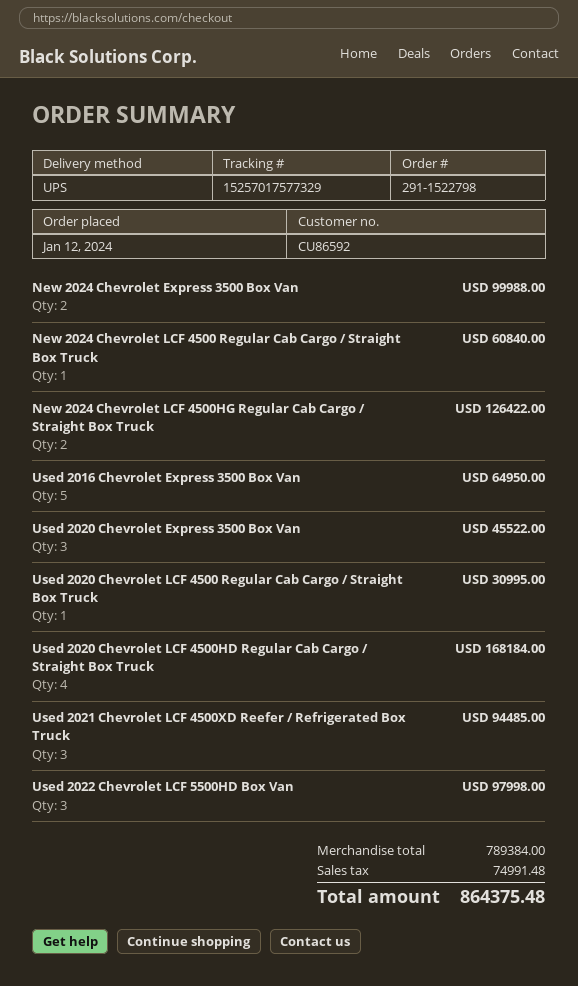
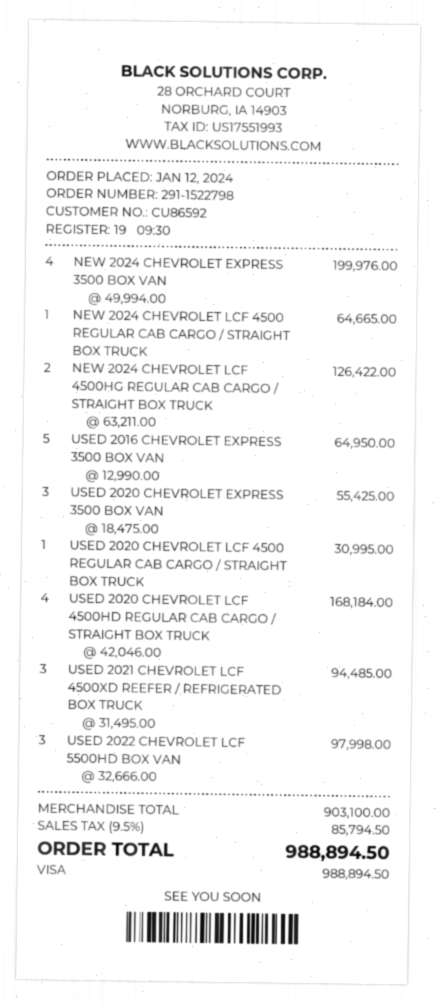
New 2024 Chevrolet Express 3500 Box Van: 2 for 99988.00 -> 4 for 199976.00
New 2024 Chevrolet LCF 4500 Regular Cab Cargo / Straight Box Truck: 1 for 60840.00 -> 1 for 64665.00
Used 2020 Chevrolet Express 3500 Box Van: 3 for 45522.00 -> 3 for 55425.00
subtotal: 789384.00 -> 903100.00
tax: 74991.48 -> 85794.50
total: 864375.48 -> 988894.50

